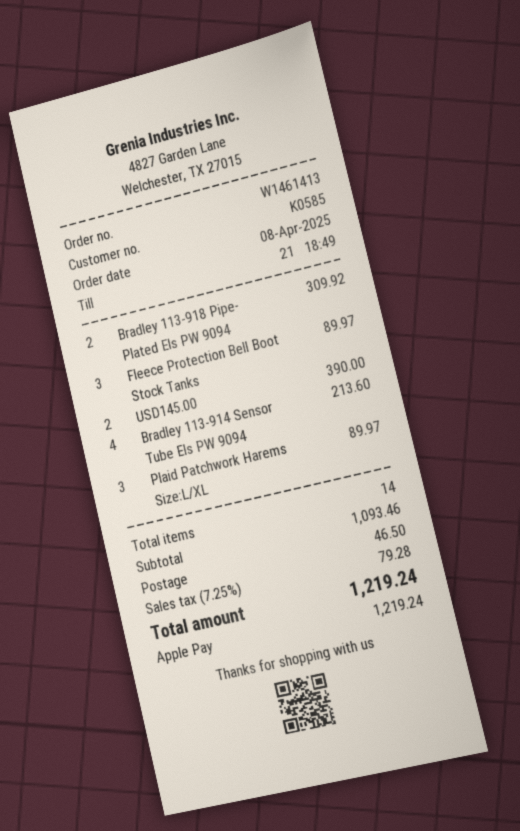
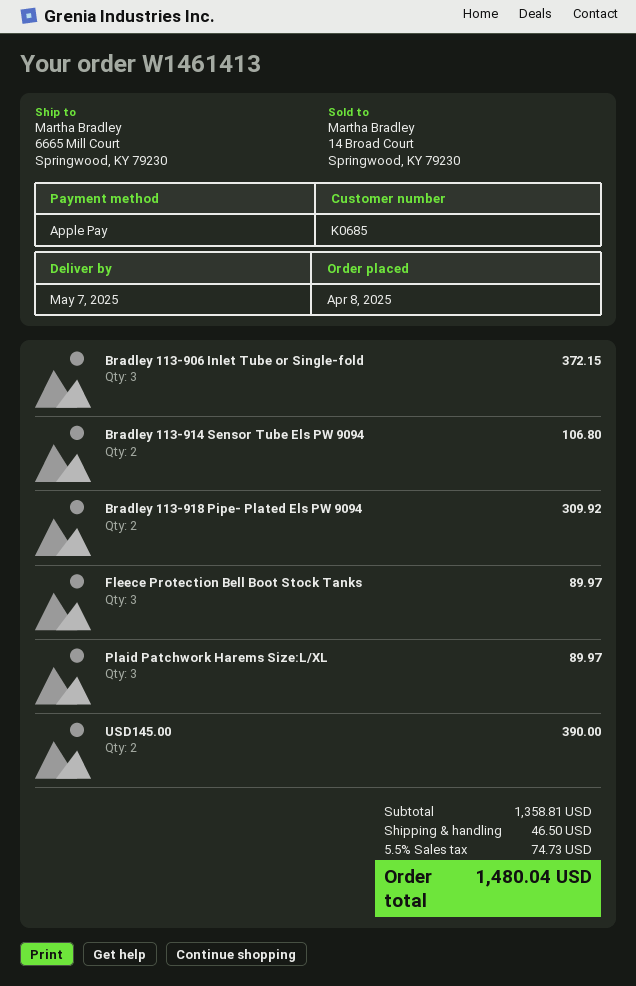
customer number: K0585 -> K0685
Bradley 113-914 Sensor Tube Els PW 9094: 4 for 213.60 -> 2 for 106.80
Bradley 113-906 Inlet Tube or Single-fold: none -> 3 for 372.15
subtotal: 1093.46 -> 1358.81
tax: 7.25% = 79.28 -> 5.5% = 74.73
total: 1219.24 -> 1480.04

